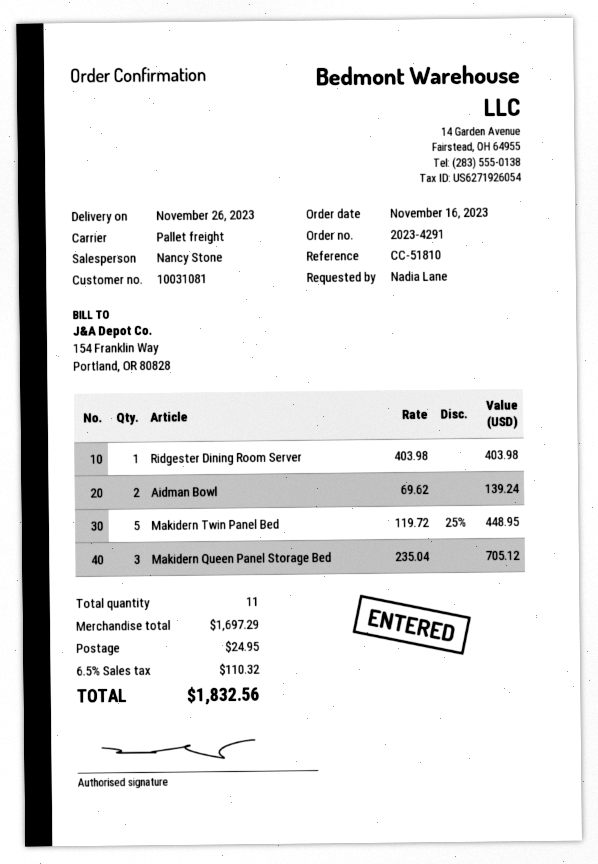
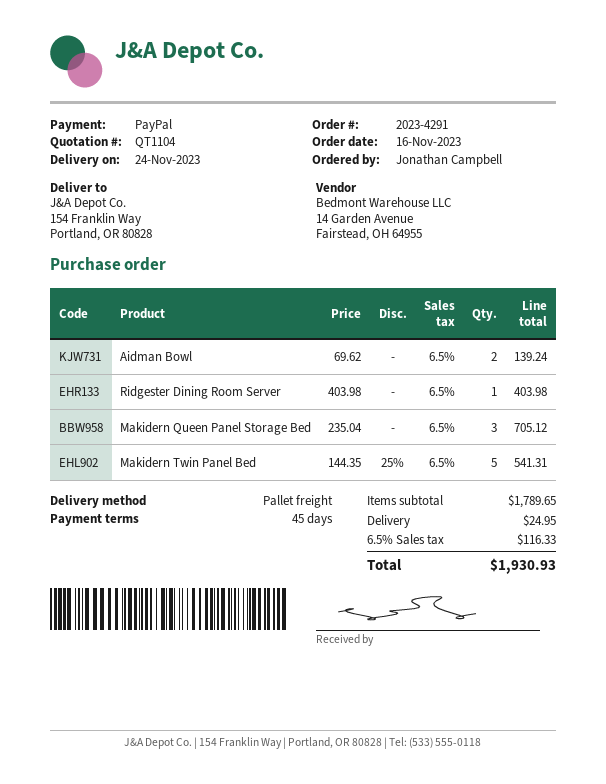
delivery date: 2023-11-26 -> 2023-11-24
ordered by: Nadia Lane -> Jonathan Campbell
Makidern Twin Panel Bed: 5 x 119.72 - 25% = 448.95 -> 5 x 144.35 - 25% = 541.31
subtotal: 1697.29 -> 1789.65
tax: 6.5% = 110.32 -> 6.5% = 116.33
total: 1832.56 -> 1930.93

